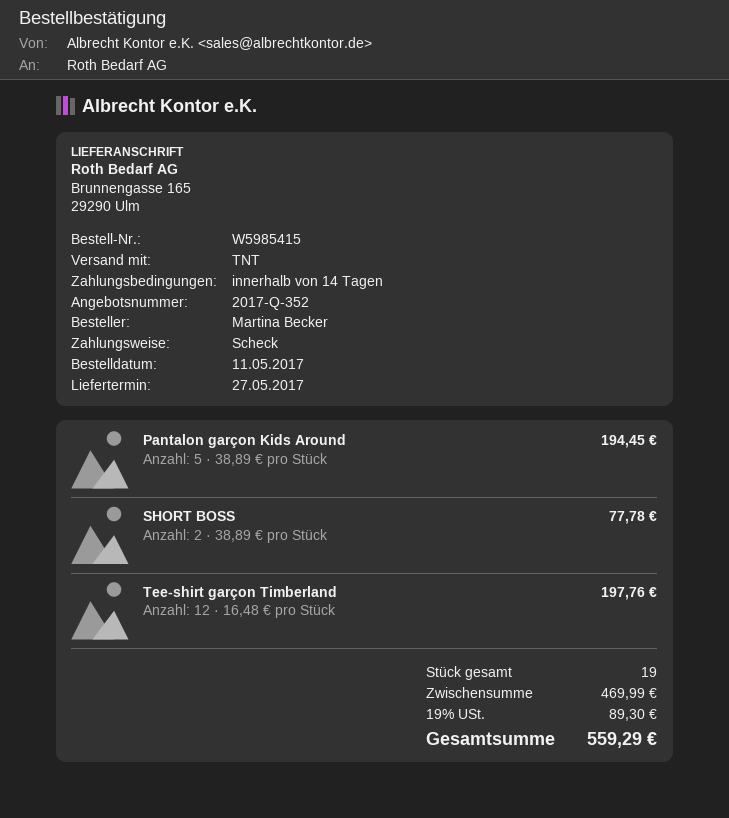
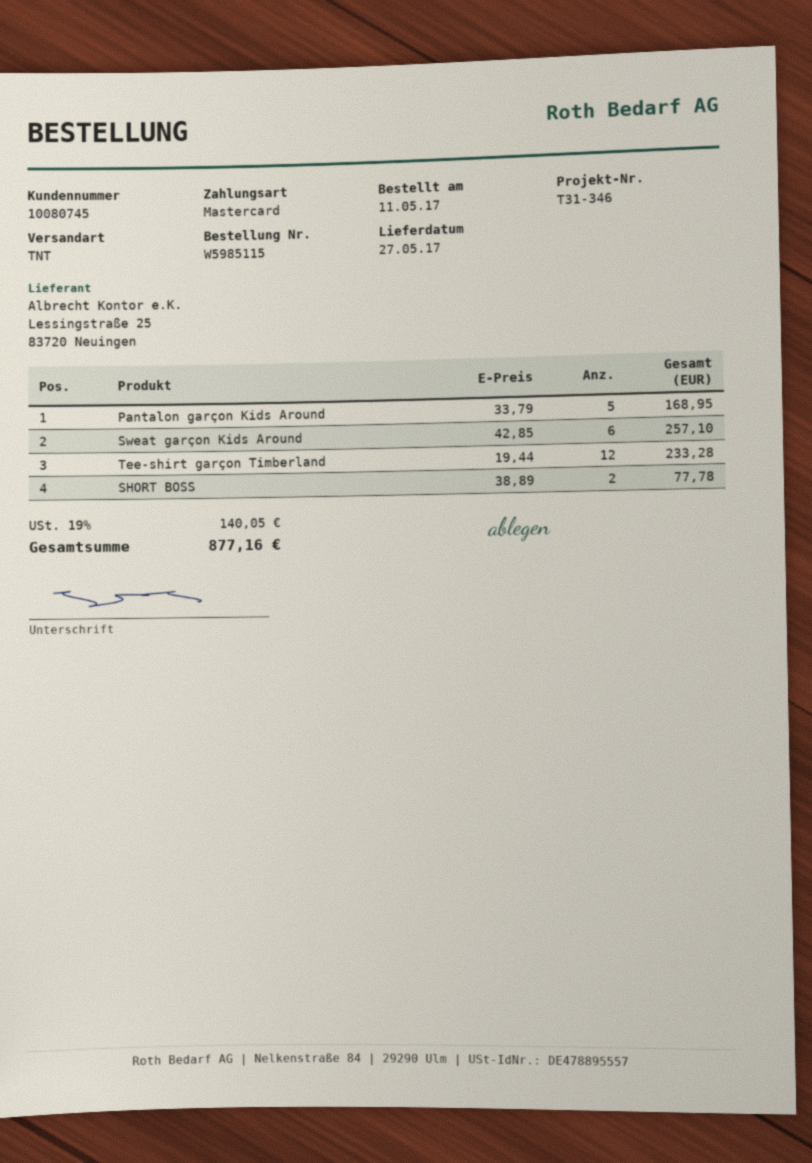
order number: W5985415 -> W5985115
payment method: cheque -> Mastercard
Pantalon garçon Kids Around: 5 x 38.89 = 194.45 -> 5 x 33.79 = 168.95
Tee-shirt garçon Timberland: 12 x 16.48 = 197.76 -> 12 x 19.44 = 233.28
Sweat garçon Kids Around: none -> 6 x 42.85 = 257.10
tax: 19% = 89.30 -> 19% = 140.05
total: 559.29 -> 877.16

